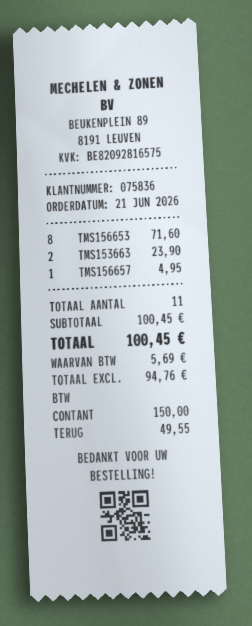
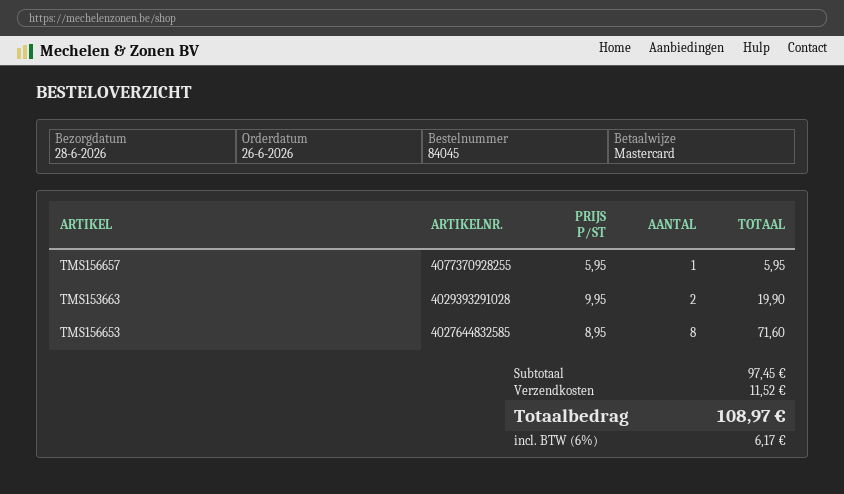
order date: 2026-06-21 -> 2026-06-26
payment method: cash -> Mastercard
TMS153663: 2 for 23.90 -> 2 for 19.90
TMS156657: 1 for 4.95 -> 1 for 5.95
subtotal: 100.45 -> 97.45
shipping: none -> 11.52
tax: 5.69 -> 6.17
total: 100.45 -> 108.97

